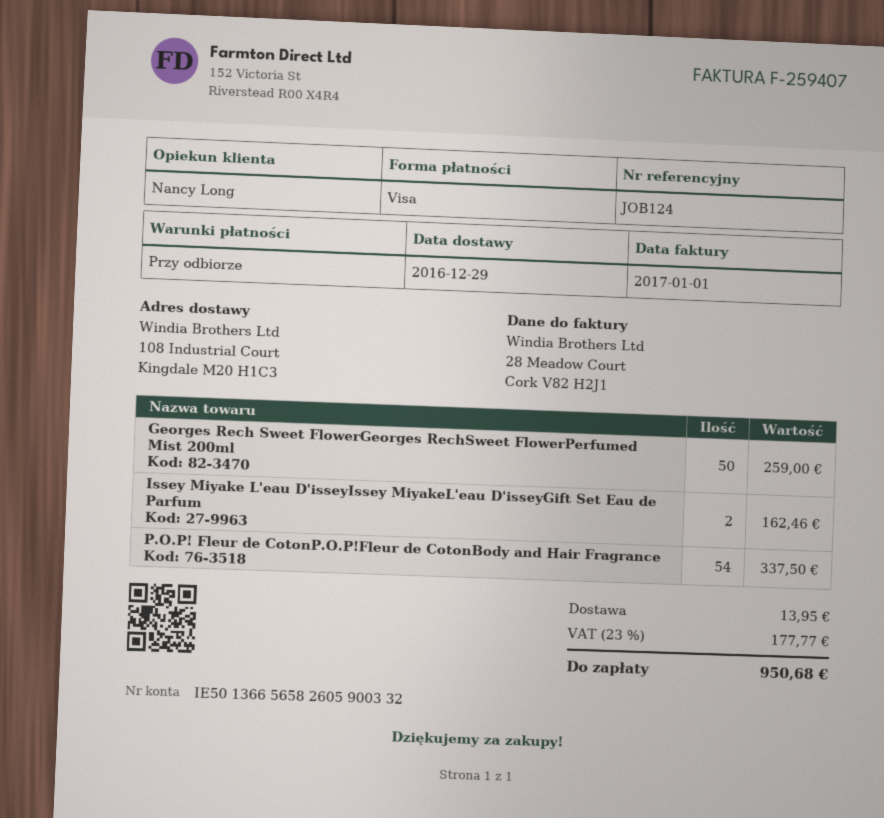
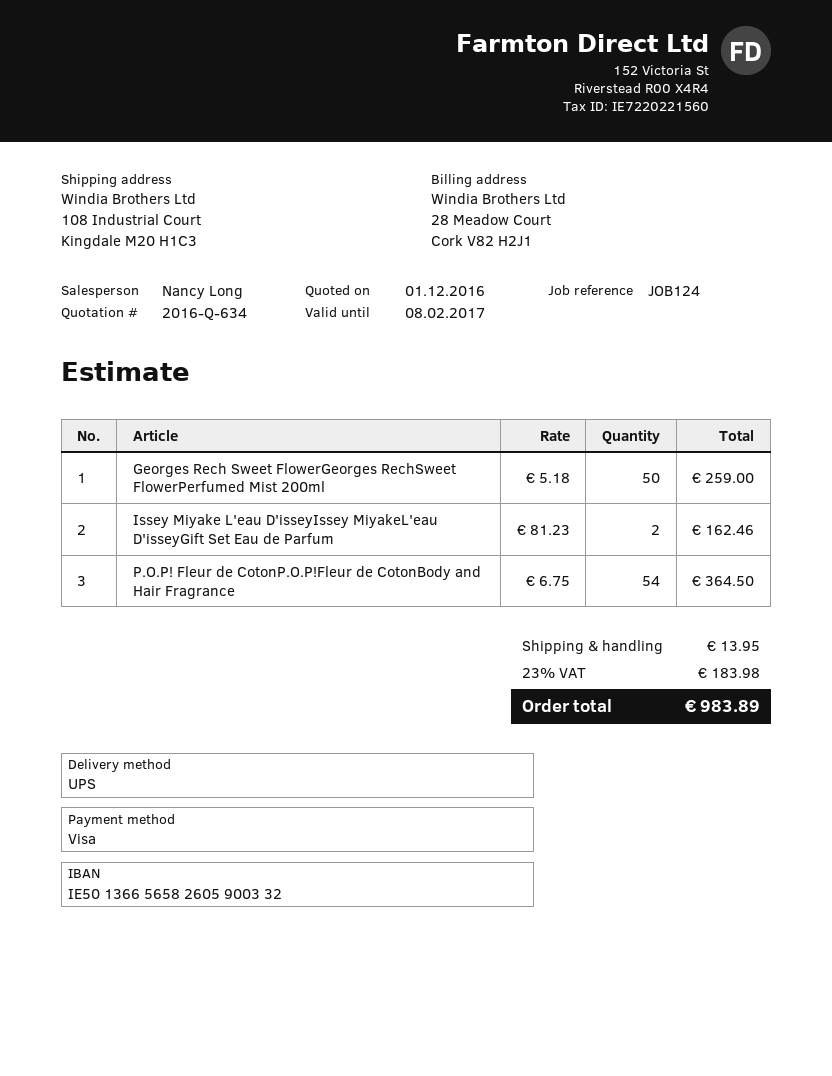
P.O.P! Fleur de CotonP.O.P!Fleur de CotonBody and Hair Fragrance: 54 for 337.50 -> 54 for 364.50
tax: 23% = 177.77 -> 23% = 183.98
total: 950.68 -> 983.89

